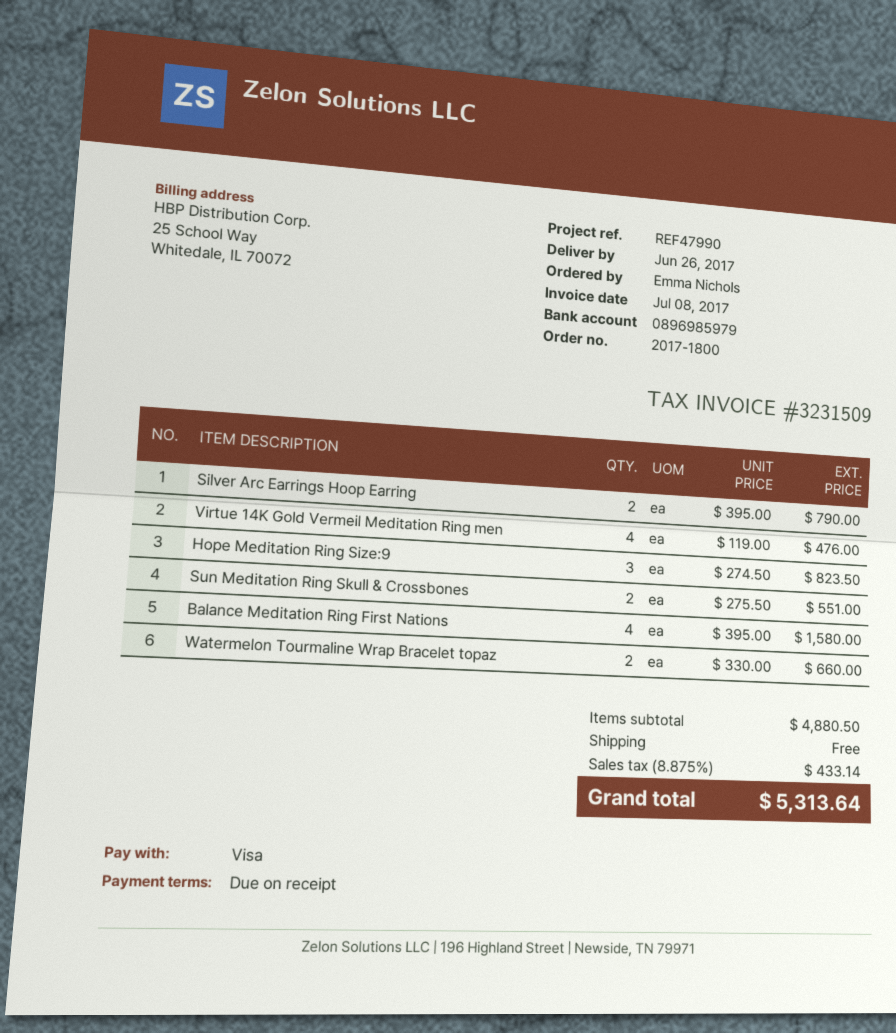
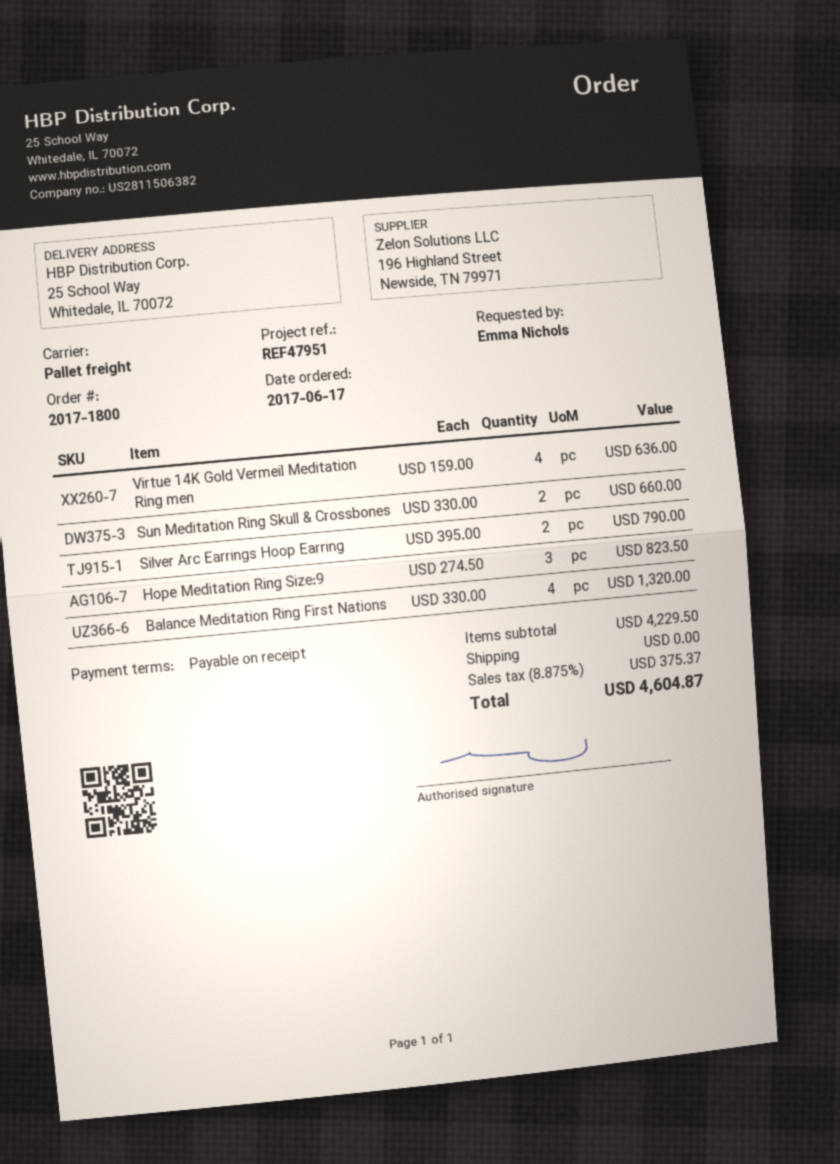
reference: REF47990 -> REF47951
Virtue 14K Gold Vermeil Meditation Ring men: 4 x 119.00 = 476.00 -> 4 x 159.00 = 636.00
Sun Meditation Ring Skull & Crossbones: 2 x 275.50 = 551.00 -> 2 x 330.00 = 660.00
Balance Meditation Ring First Nations: 4 x 395.00 = 1580.00 -> 4 x 330.00 = 1320.00
Watermelon Tourmaline Wrap Bracelet topaz: 2 x 330.00 = 660.00 -> none
subtotal: 4880.50 -> 4229.50
tax: 8.875% = 433.14 -> 8.875% = 375.37
total: 5313.64 -> 4604.87

